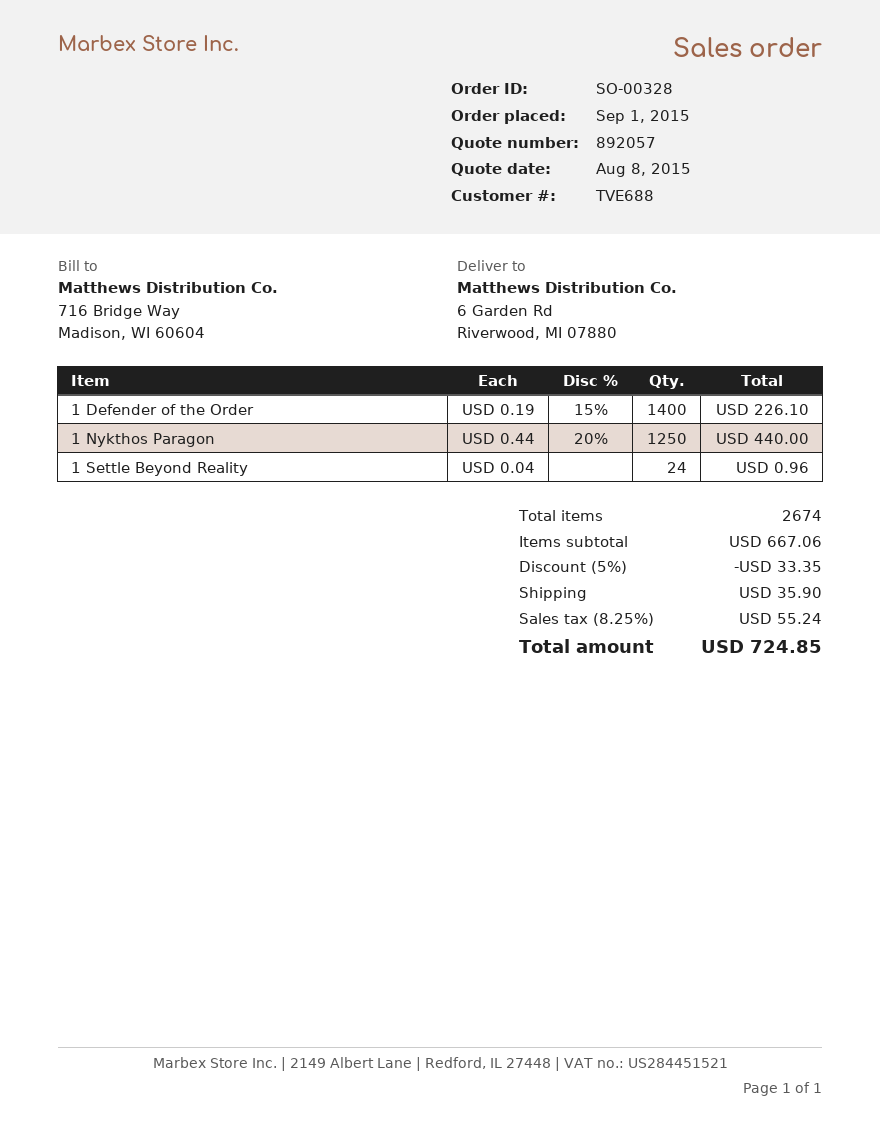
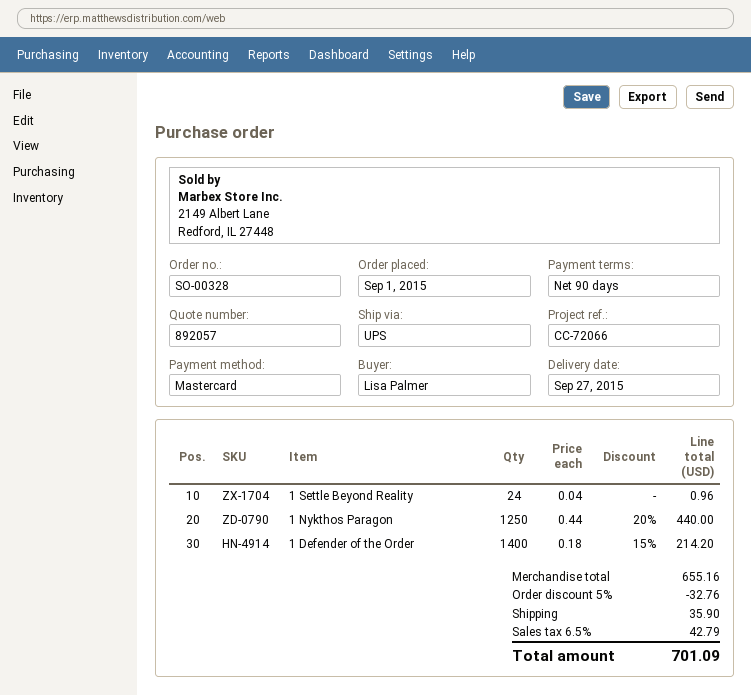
1 Defender of the Order: 1400 x 0.19 - 15% = 226.10 -> 1400 x 0.18 - 15% = 214.20
subtotal: 667.06 -> 655.16
discount: 5% = 33.35 -> 5% = 32.76
tax: 8.25% = 55.24 -> 6.5% = 42.79
total: 724.85 -> 701.09

